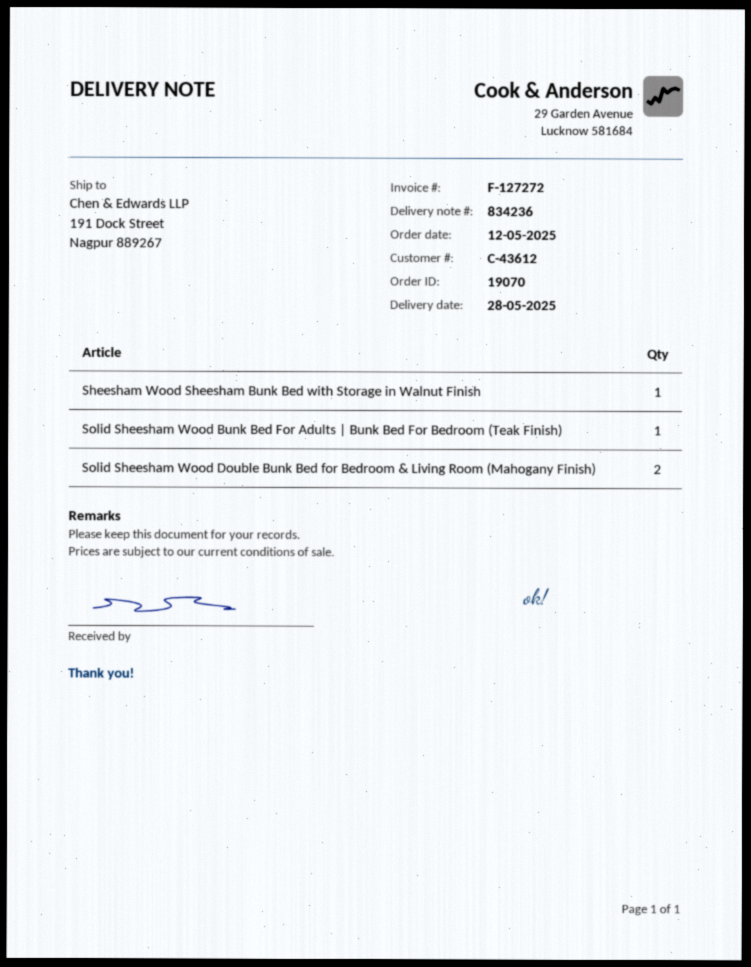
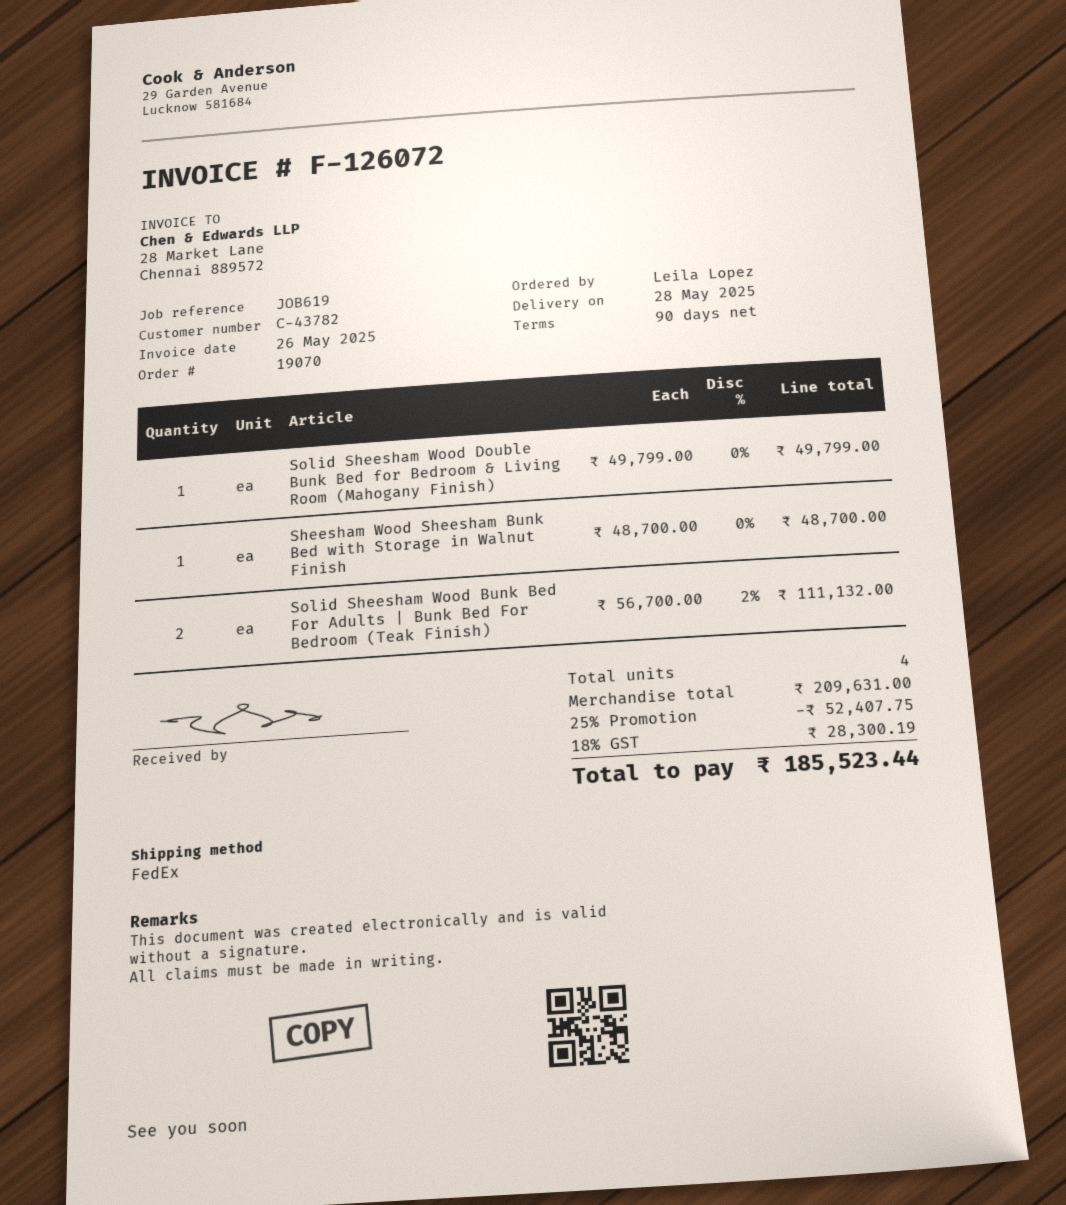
invoice number: F-127272 -> F-126072
customer number: C-43612 -> C-43782
Solid Sheesham Wood Bunk Bed For Adults | Bunk Bed For Bedroom (Teak Finish): 1 -> 2
Solid Sheesham Wood Double Bunk Bed for Bedroom & Living Room (Mahogany Finish): 2 -> 1

